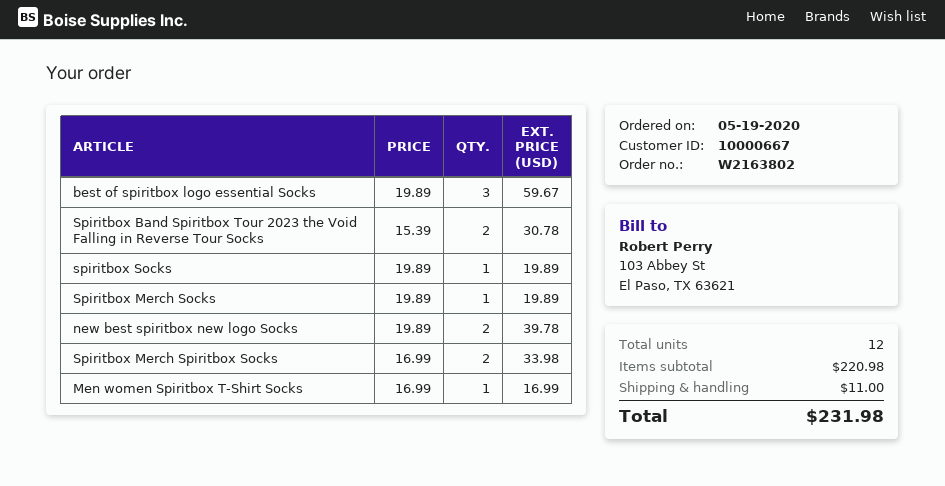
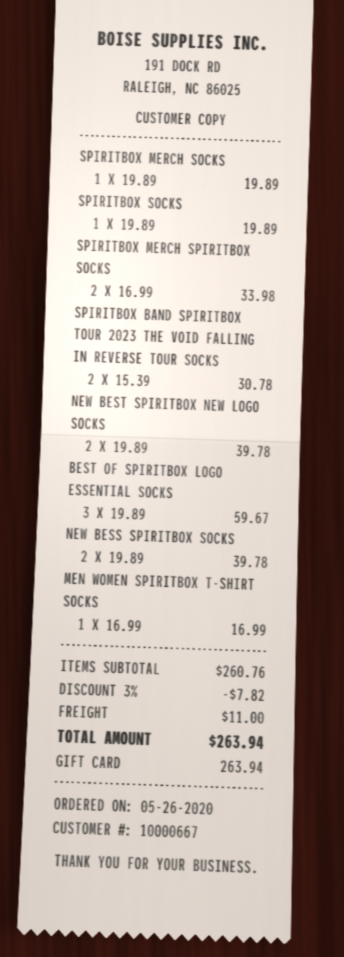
order date: 2020-05-19 -> 2020-05-26
NEW BESS SPIRITBOX SOCKS: none -> 2 x 19.89 = 39.78
subtotal: 220.98 -> 260.76
discount: none -> 3% = 7.82
total: 231.98 -> 263.94

